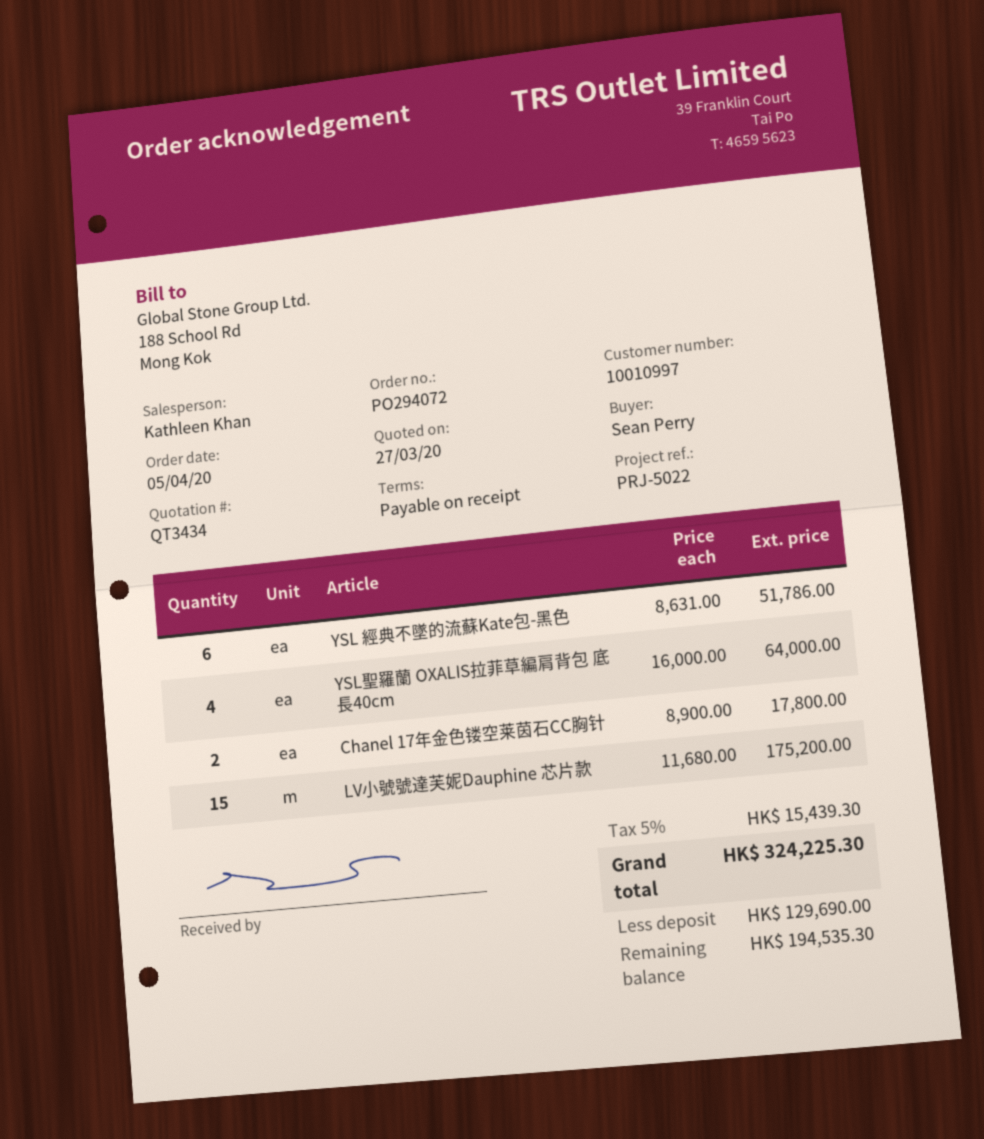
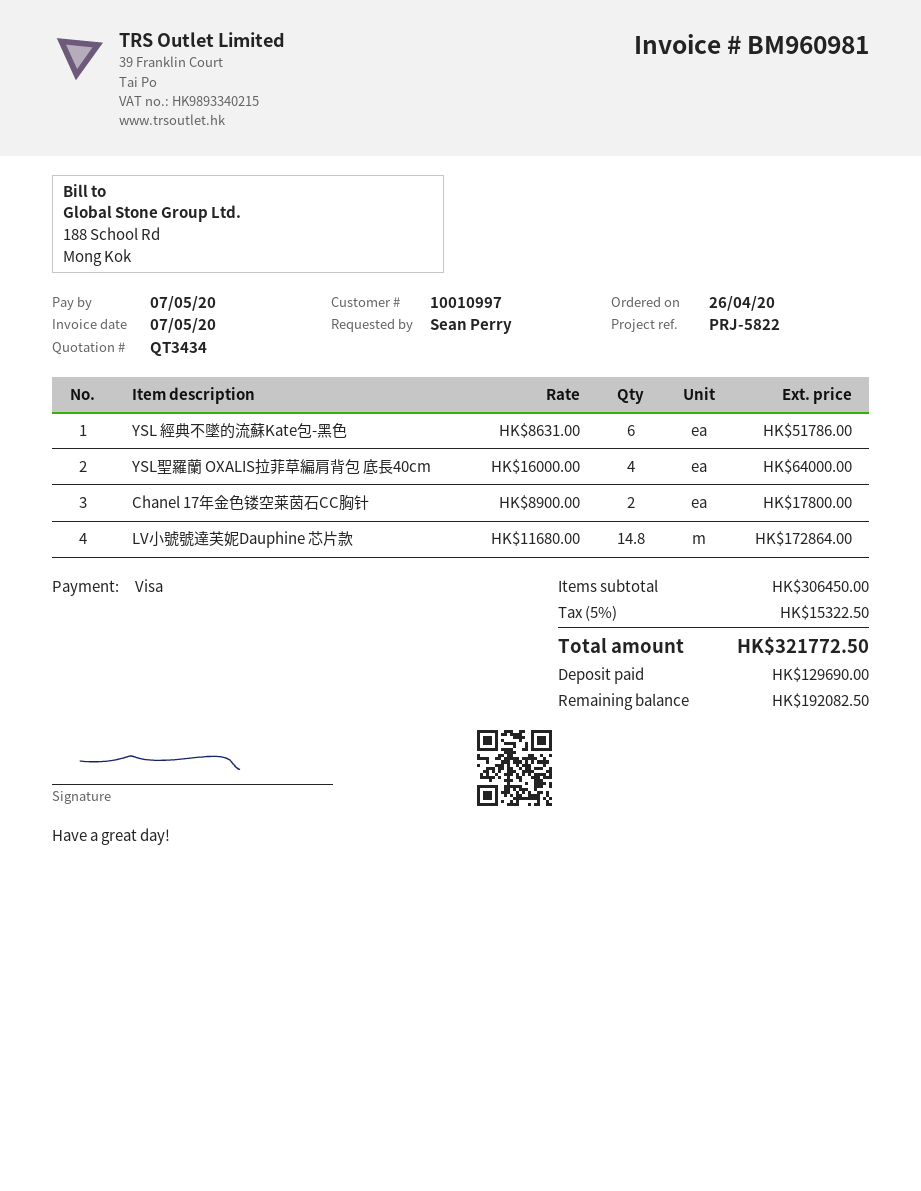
order date: 2020-04-05 -> 2020-04-26
reference: PRJ-5022 -> PRJ-5822
LV小號號達芙妮Dauphine 芯片款: 15 x 11680.00 = 175200.00 -> 14.8 x 11680.00 = 172864.00
tax: 5% = 15439.30 -> 5% = 15322.50
total: 324225.30 -> 321772.50
balance: 194535.30 -> 192082.50

